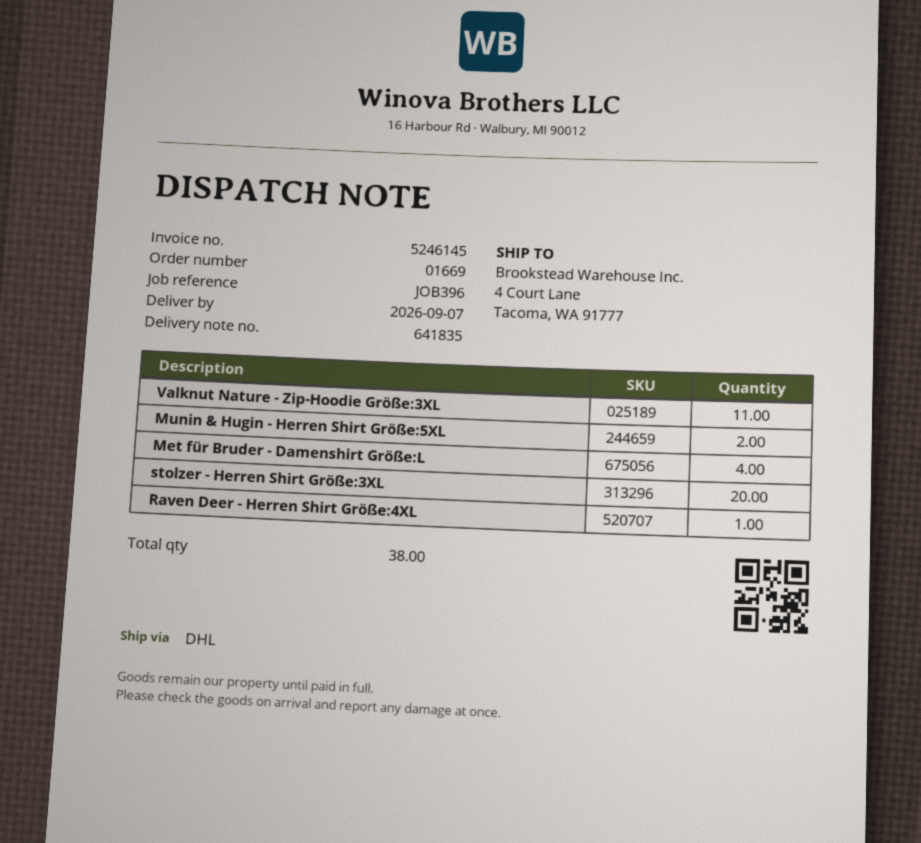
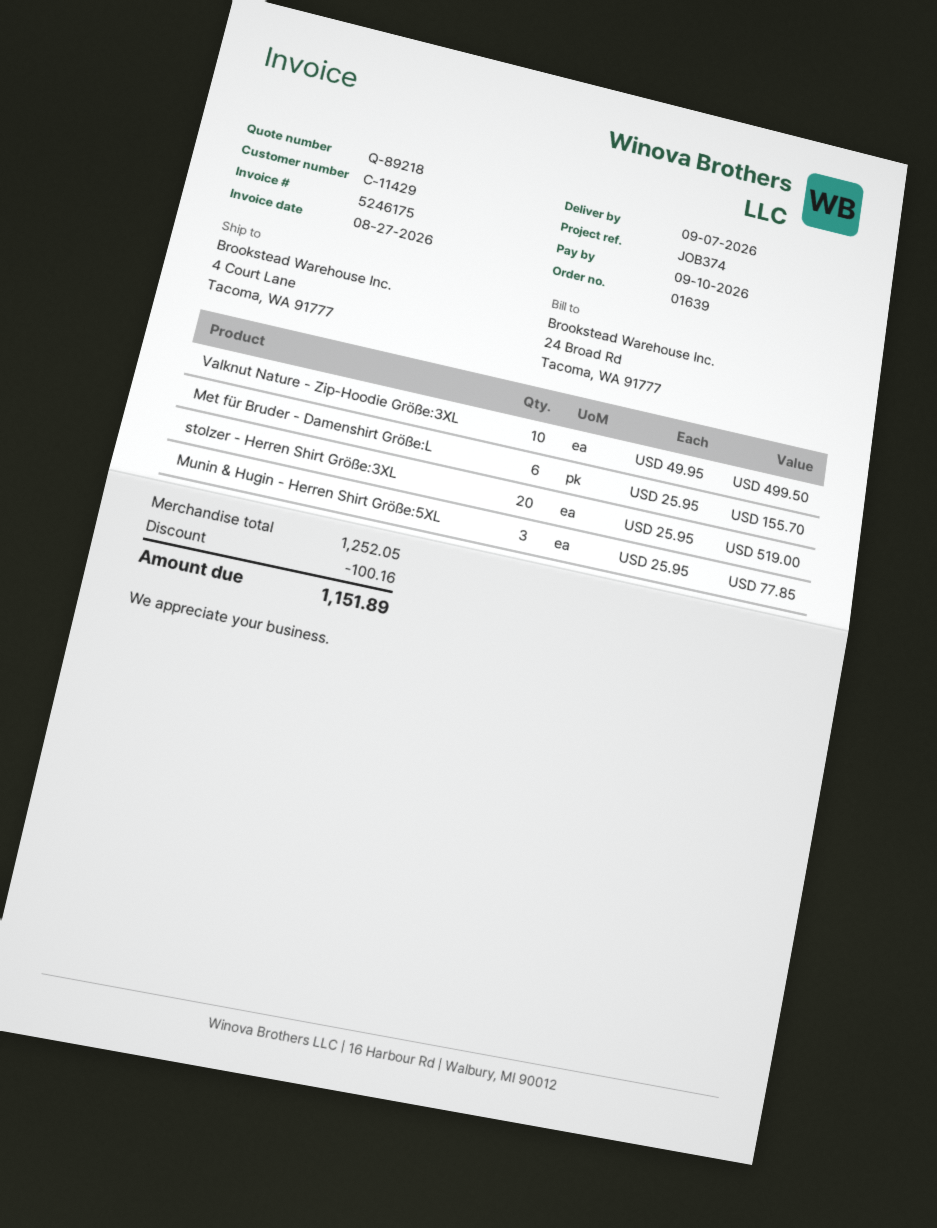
order number: 01669 -> 01639
invoice number: 5246145 -> 5246175
reference: JOB396 -> JOB374
Valknut Nature - Zip-Hoodie Größe:3XL: 11 -> 10
Munin & Hugin - Herren Shirt Größe:5XL: 2 -> 3
Met für Bruder - Damenshirt Größe:L: 4 -> 6
Raven Deer - Herren Shirt Größe:4XL: 1 -> none

